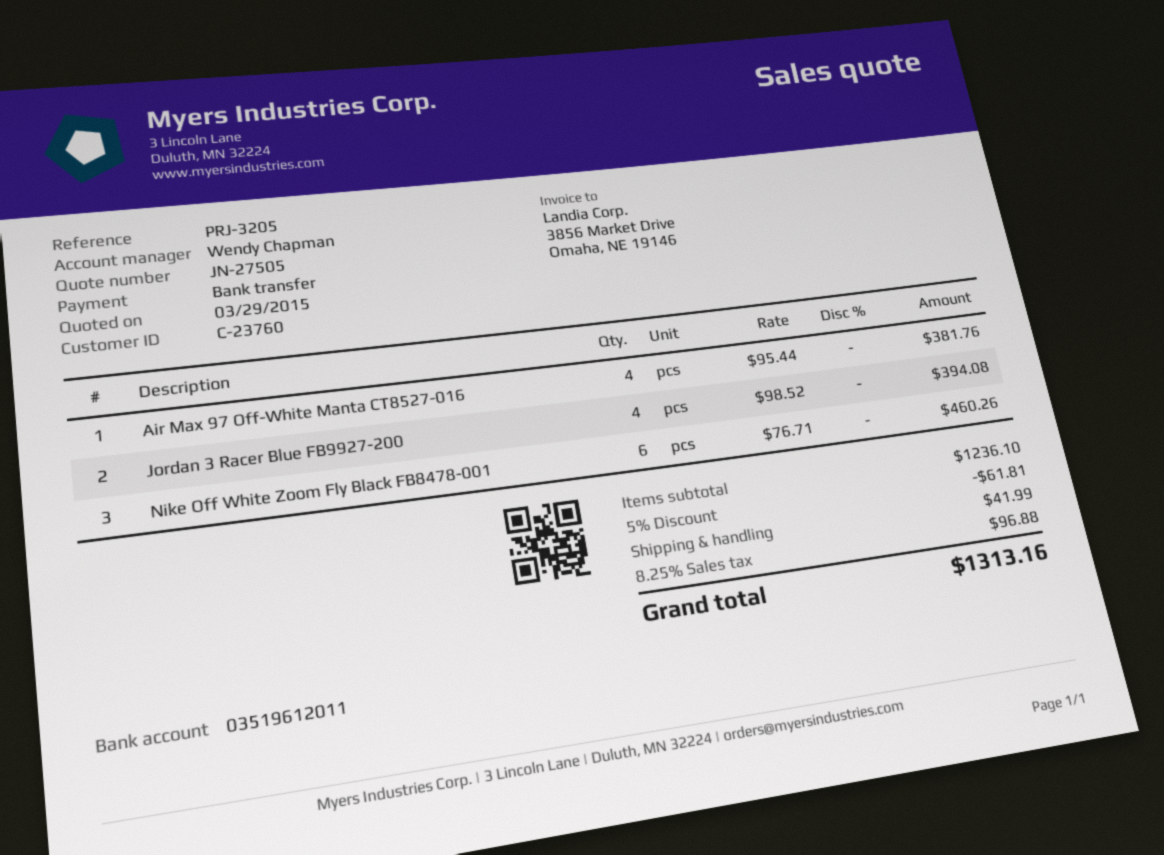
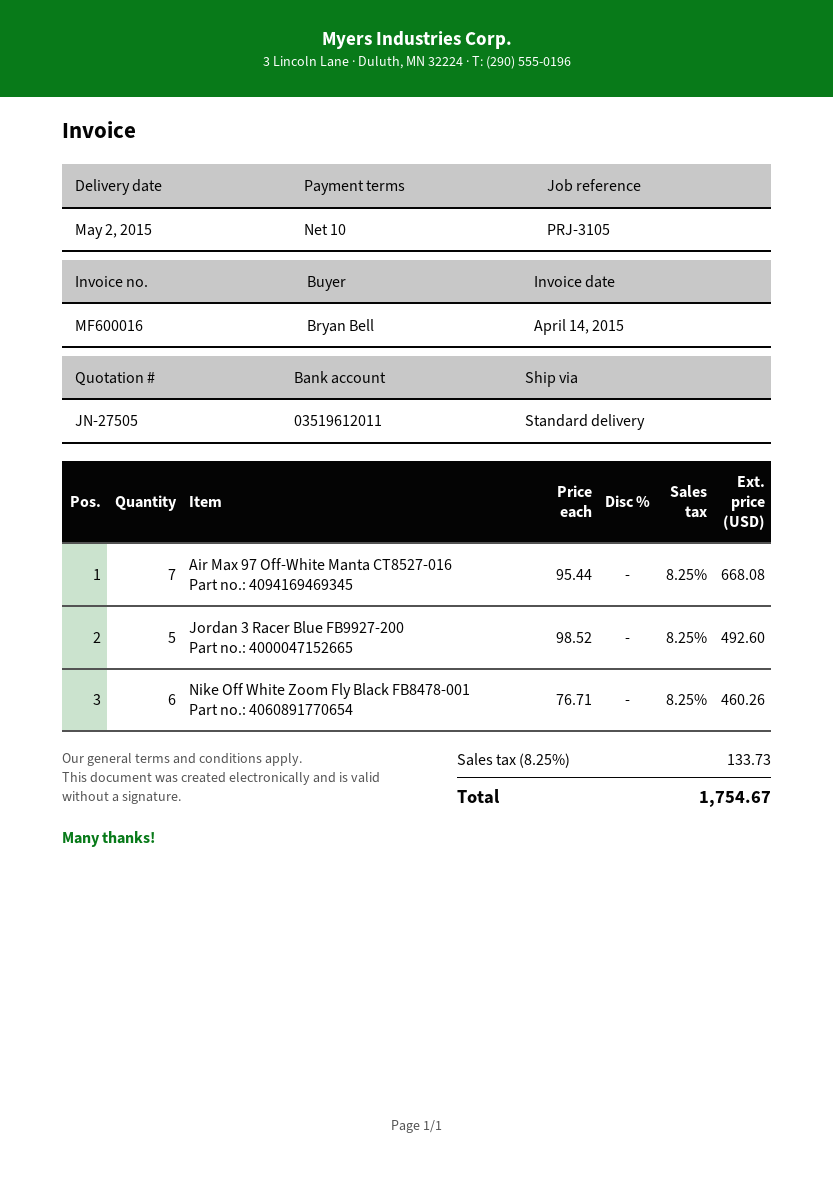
reference: PRJ-3205 -> PRJ-3105
Air Max 97 Off-White Manta CT8527-016: 4 x 95.44 = 381.76 -> 7 x 95.44 = 668.08
Jordan 3 Racer Blue FB9927-200: 4 x 98.52 = 394.08 -> 5 x 98.52 = 492.60
discount: 5% = 61.81 -> none
shipping: 41.99 -> none
tax: 8.25% = 96.88 -> 8.25% = 133.73
total: 1313.16 -> 1754.67

